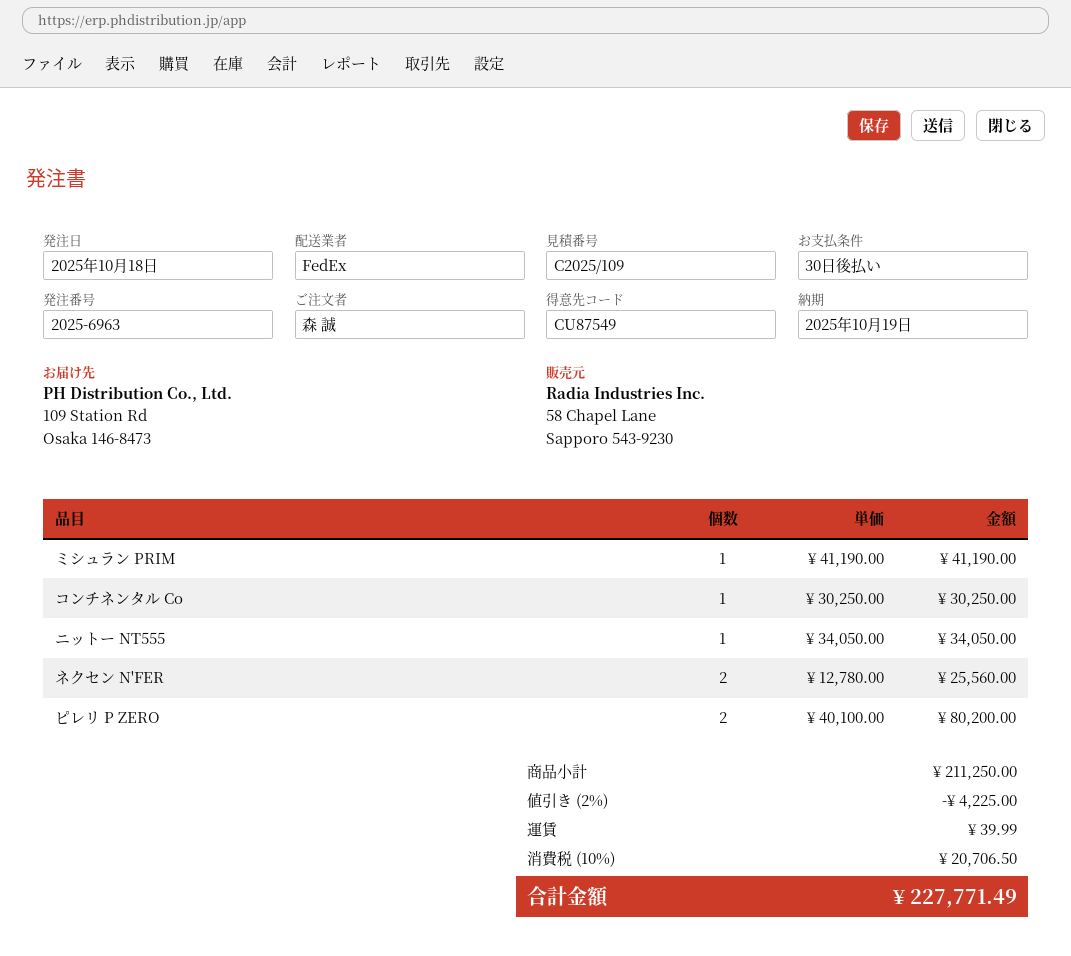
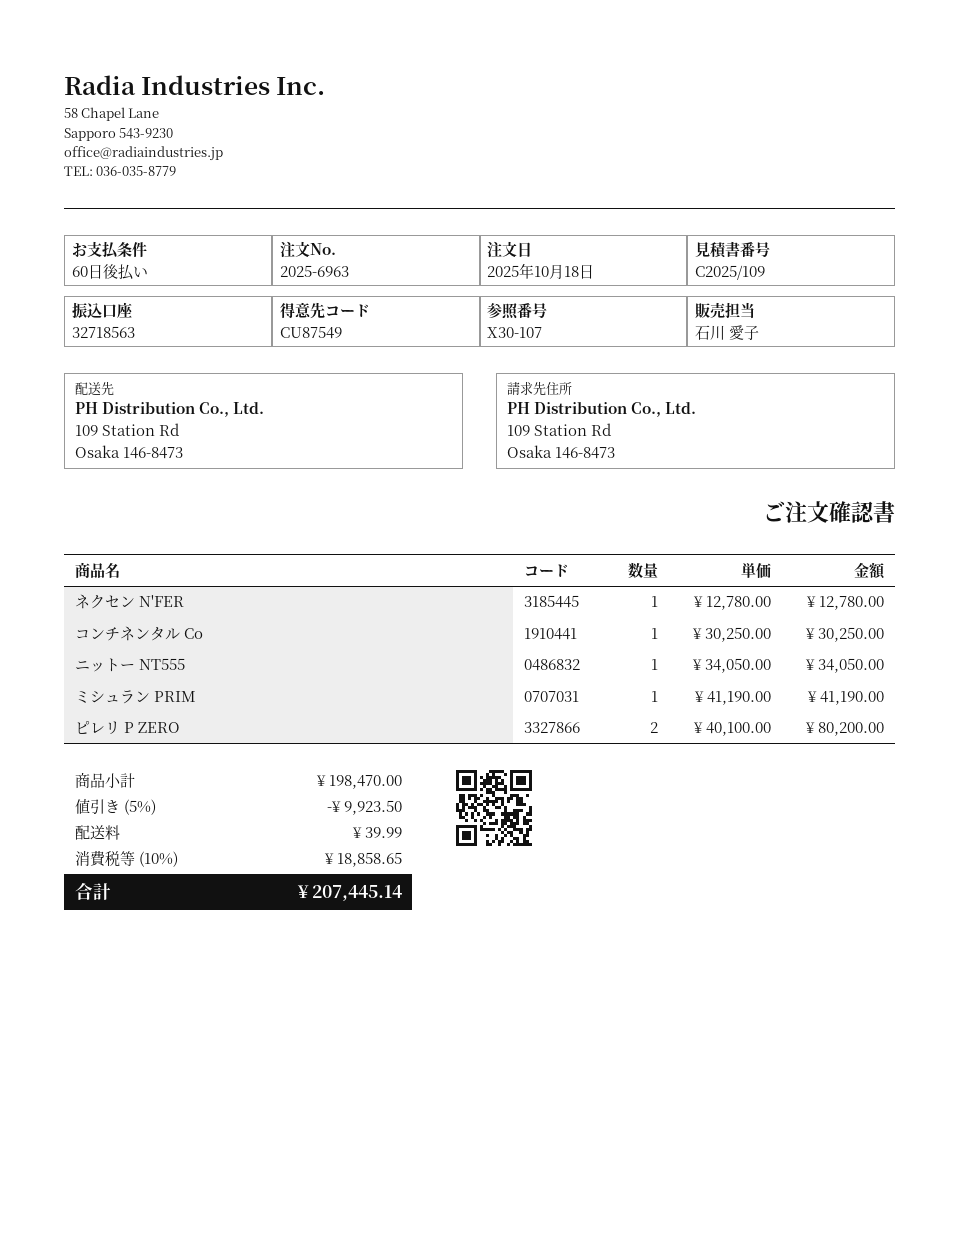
payment terms: 30 days -> 60 days
ネクセン N'FER: 2 x 12780.00 = 25560.00 -> 1 x 12780.00 = 12780.00
subtotal: 211250.00 -> 198470.00
discount: 2% = 4225.00 -> 5% = 9923.50
tax: 10% = 20706.50 -> 10% = 18858.65
total: 227771.49 -> 207445.14

